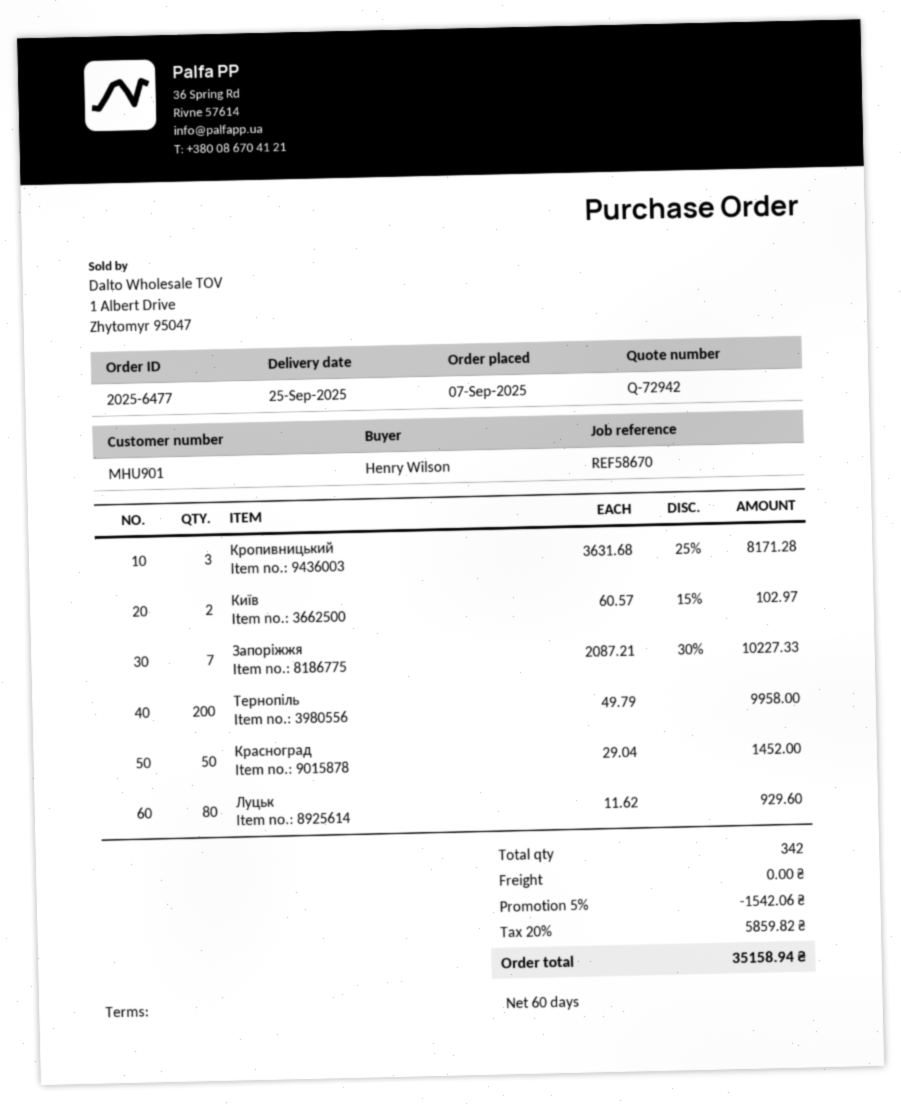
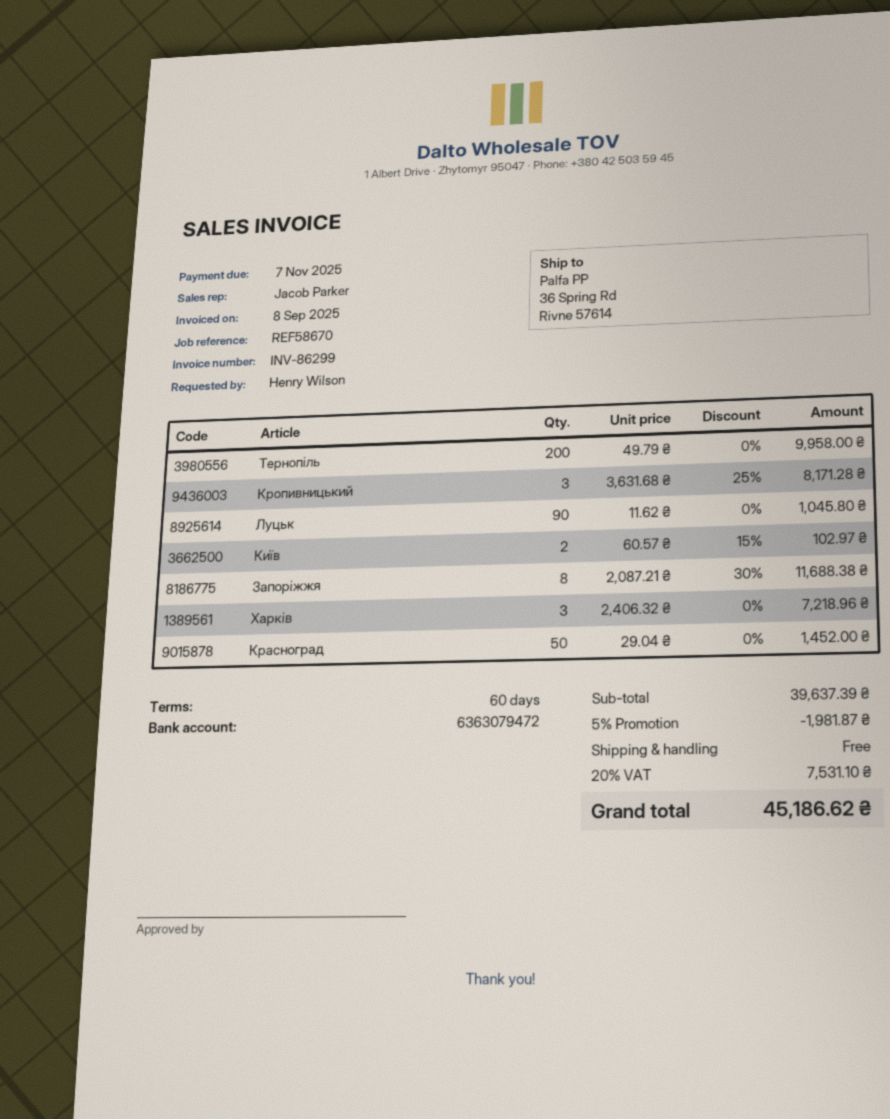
Запоріжжя: 7 x 2087.21 - 30% = 10227.33 -> 8 x 2087.21 - 30% = 11688.38
Луцьк: 80 x 11.62 = 929.60 -> 90 x 11.62 = 1045.80
Харків: none -> 3 x 2406.32 = 7218.96
discount: 5% = 1542.06 -> 5% = 1981.87
tax: 20% = 5859.82 -> 20% = 7531.10
total: 35158.94 -> 45186.62

